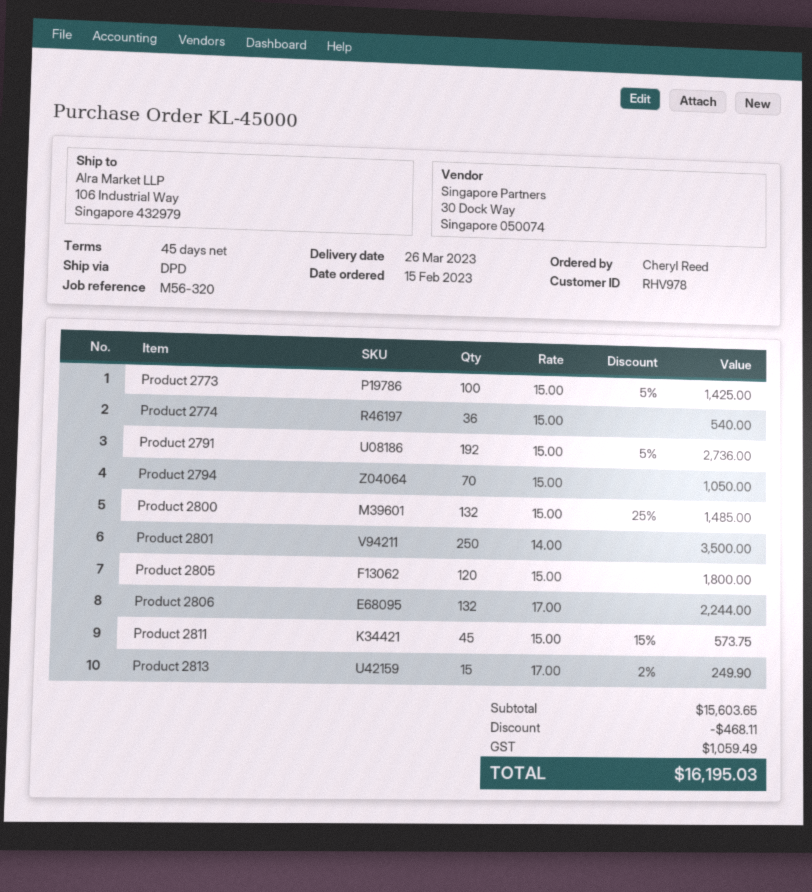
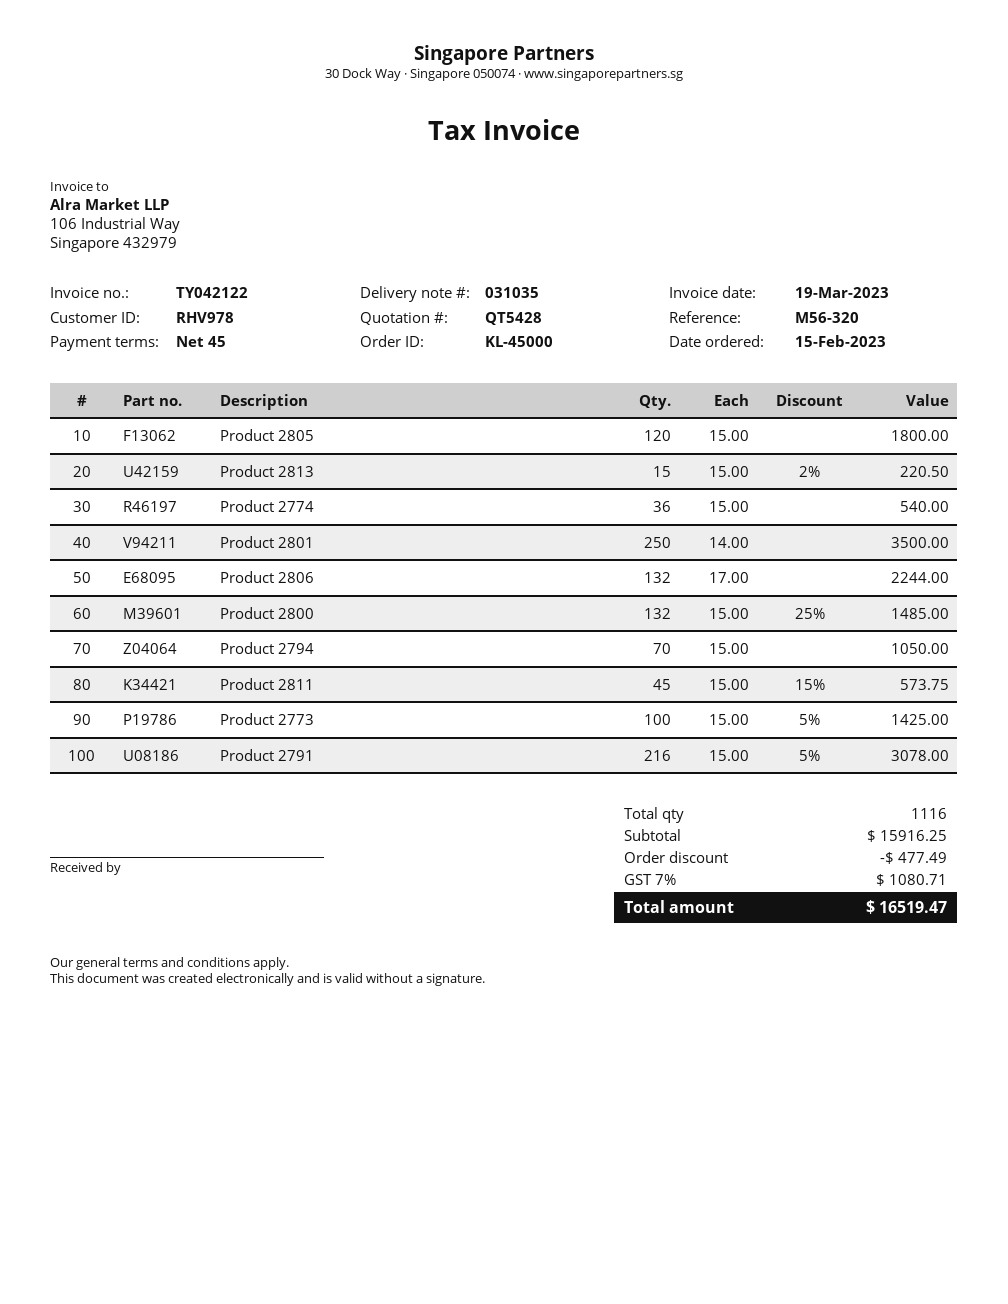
Product 2791: 192 x 15.00 - 5% = 2736.00 -> 216 x 15.00 - 5% = 3078.00
Product 2813: 15 x 17.00 - 2% = 249.90 -> 15 x 15.00 - 2% = 220.50
subtotal: 15603.65 -> 15916.25
discount: 468.11 -> 477.49
tax: 1059.49 -> 1080.71
total: 16195.03 -> 16519.47

